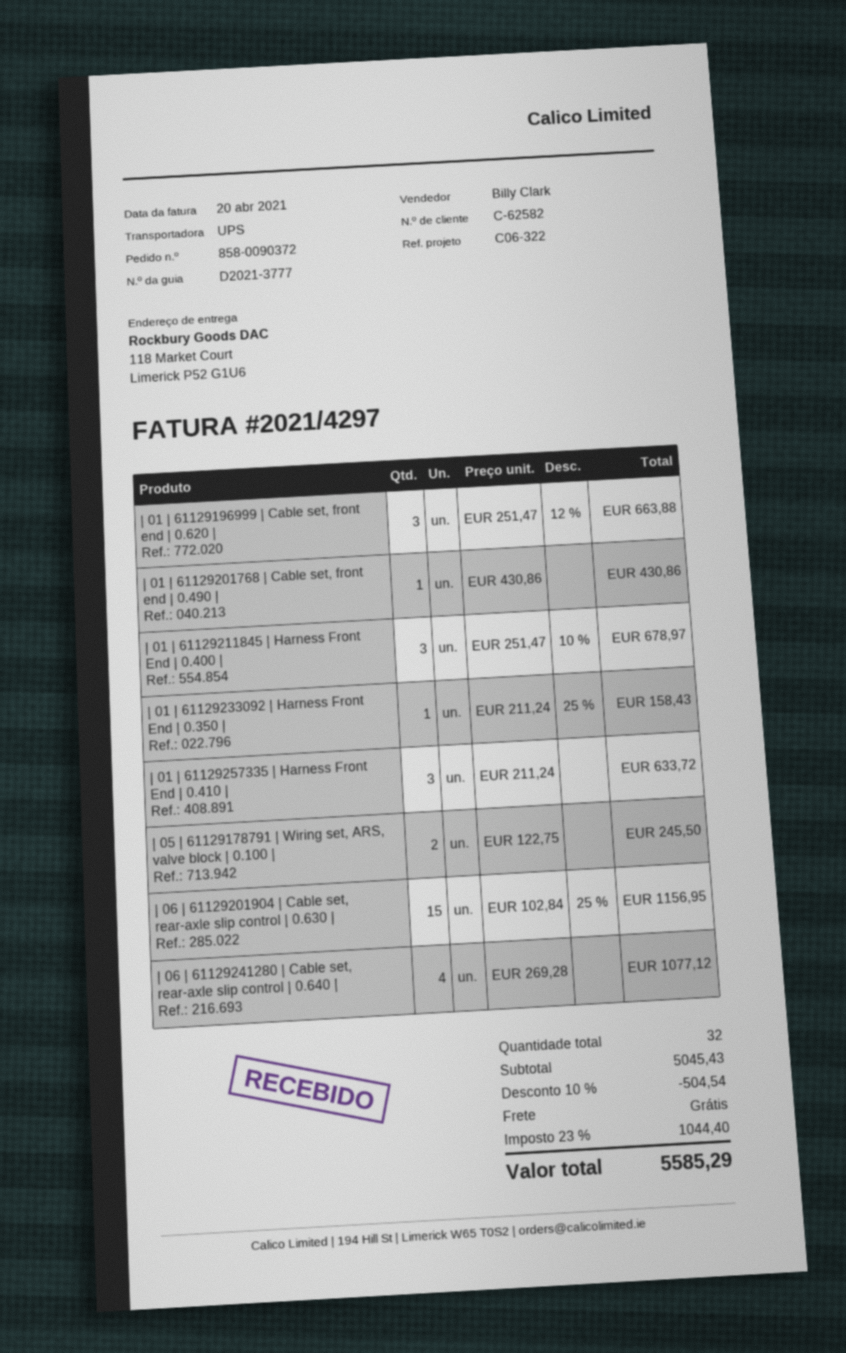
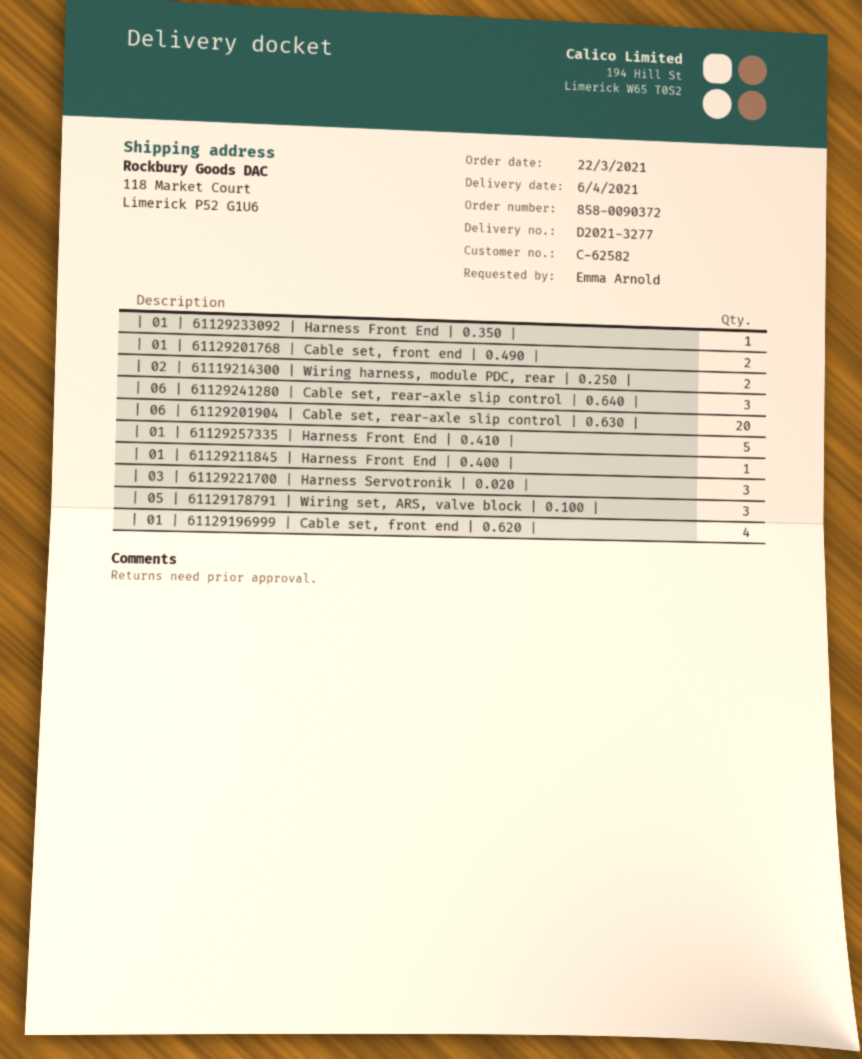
delivery note number: D2021-3777 -> D2021-3277
| 01 | 61129196999 | Cable set, front end | 0.620 |: 3 -> 4
| 01 | 61129201768 | Cable set, front end | 0.490 |: 1 -> 2
| 01 | 61129211845 | Harness Front End | 0.400 |: 3 -> 1
| 01 | 61129257335 | Harness Front End | 0.410 |: 3 -> 5
| 05 | 61129178791 | Wiring set, ARS, valve block | 0.100 |: 2 -> 3
| 06 | 61129201904 | Cable set, rear-axle slip control | 0.630 |: 15 -> 20
| 06 | 61129241280 | Cable set, rear-axle slip control | 0.640 |: 4 -> 3
| 02 | 61119214300 | Wiring harness, module PDC, rear | 0.250 |: none -> 2
| 03 | 61129221700 | Harness Servotronik | 0.020 |: none -> 3

